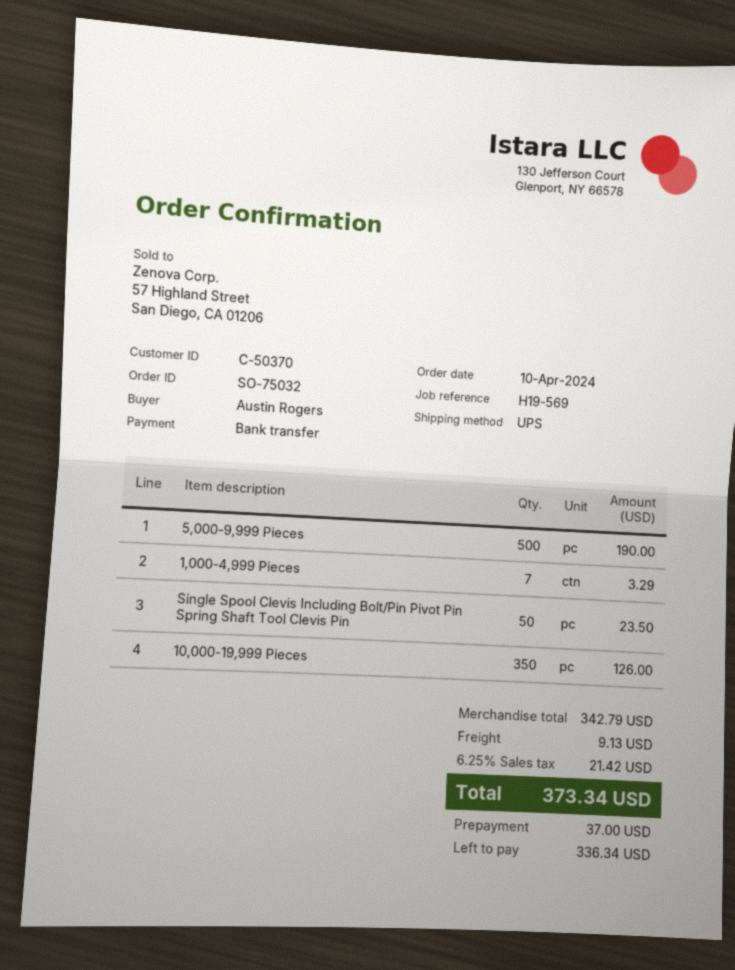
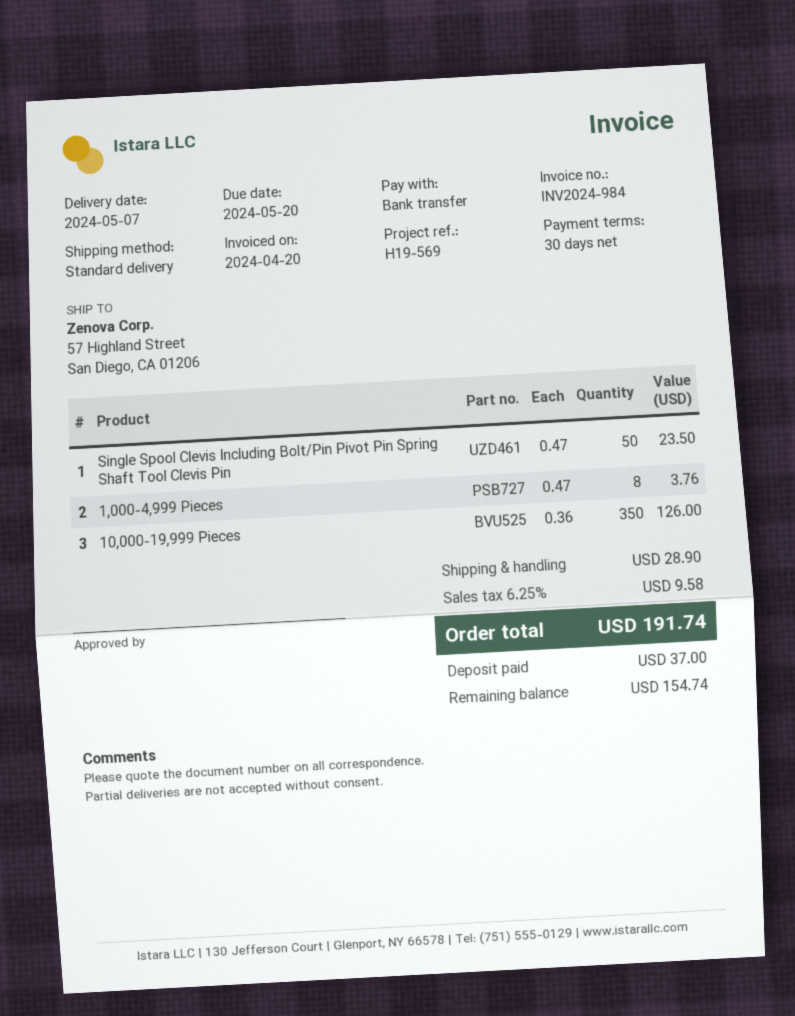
shipping method: UPS -> standard
5,000-9,999 Pieces: 500 for 190.00 -> none
1,000-4,999 Pieces: 7 for 3.29 -> 8 for 3.76
shipping: 9.13 -> 28.90
tax: 6.25% = 21.42 -> 6.25% = 9.58
total: 373.34 -> 191.74
balance: 336.34 -> 154.74

